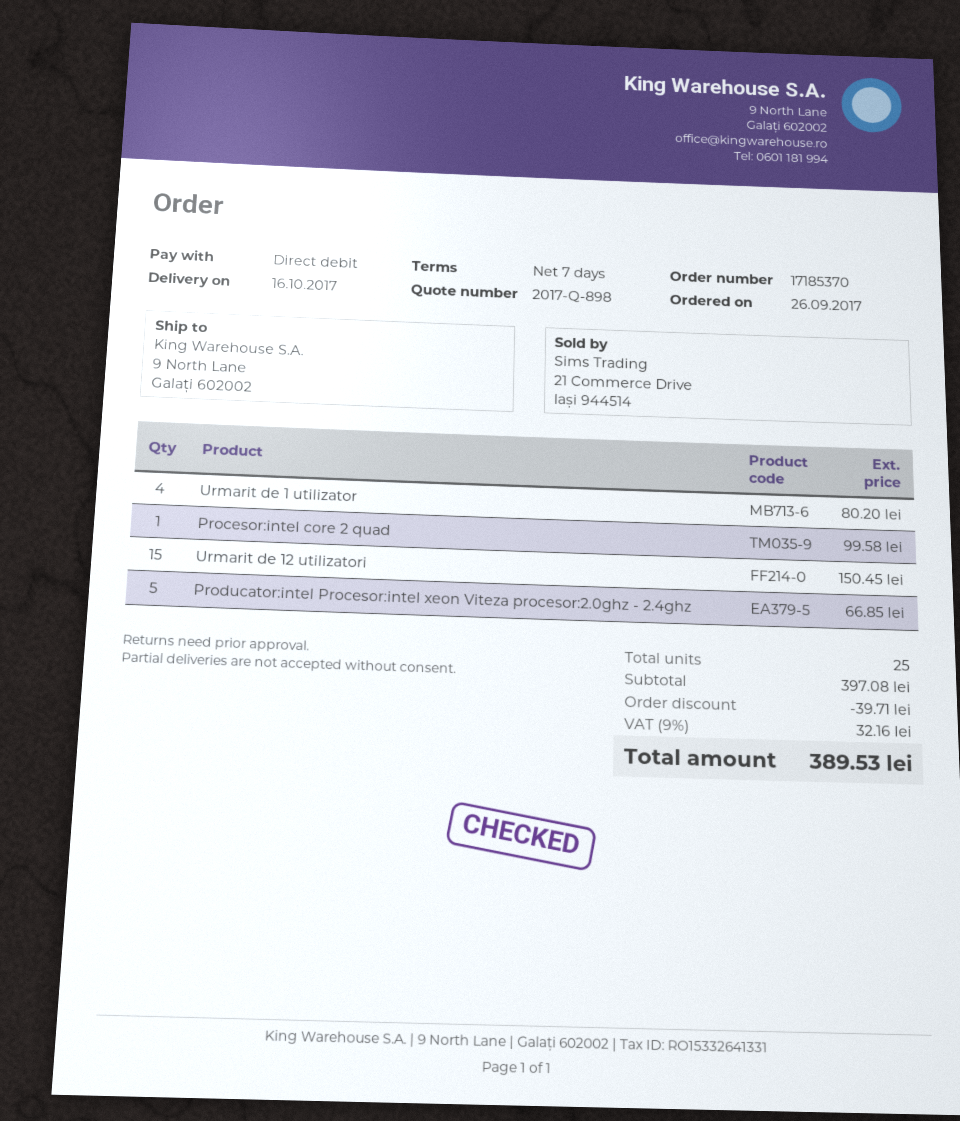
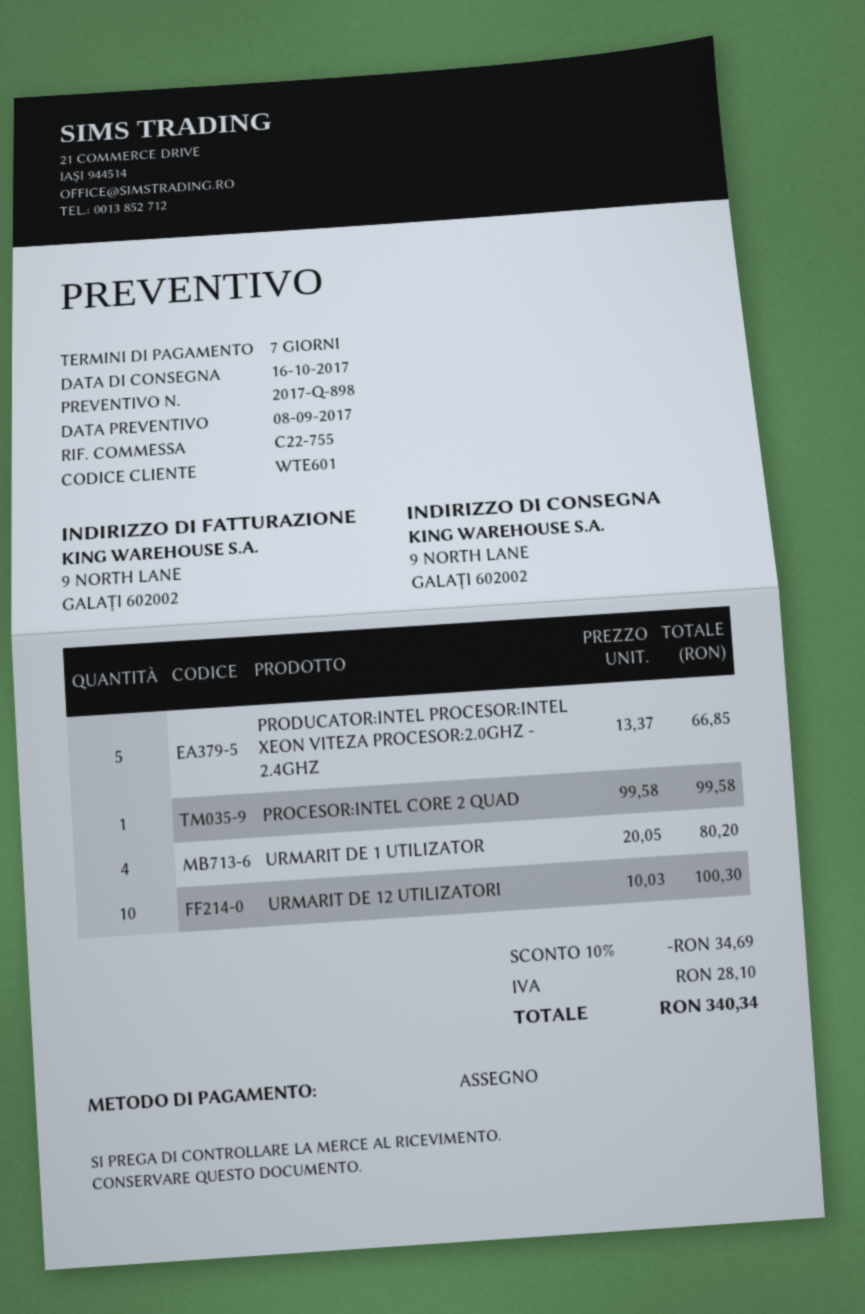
payment method: direct debit -> cheque
Urmarit de 12 utilizatori: 15 for 150.45 -> 10 for 100.30
discount: 39.71 -> 34.69
tax: 32.16 -> 28.10
total: 389.53 -> 340.34

